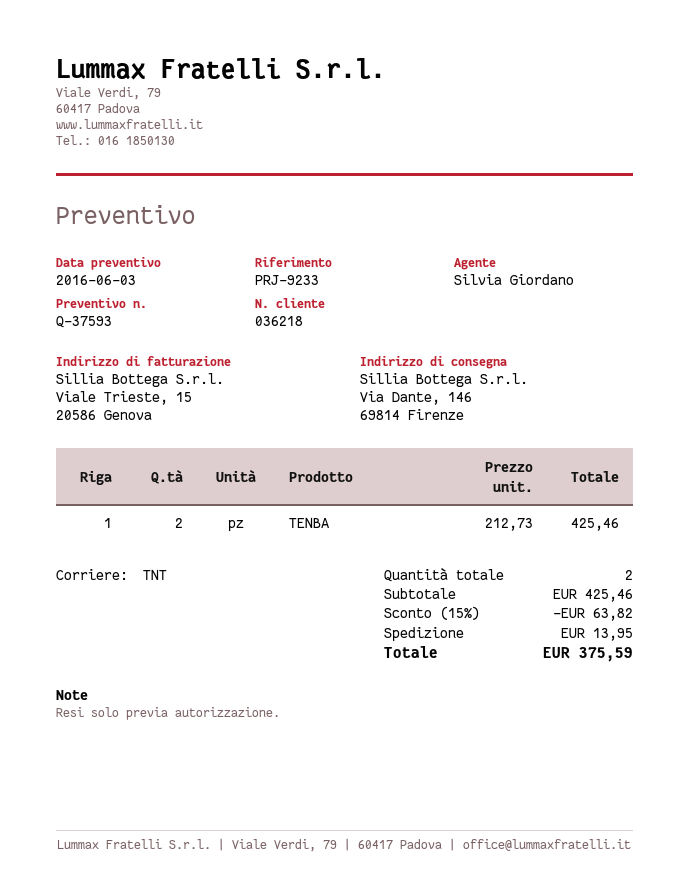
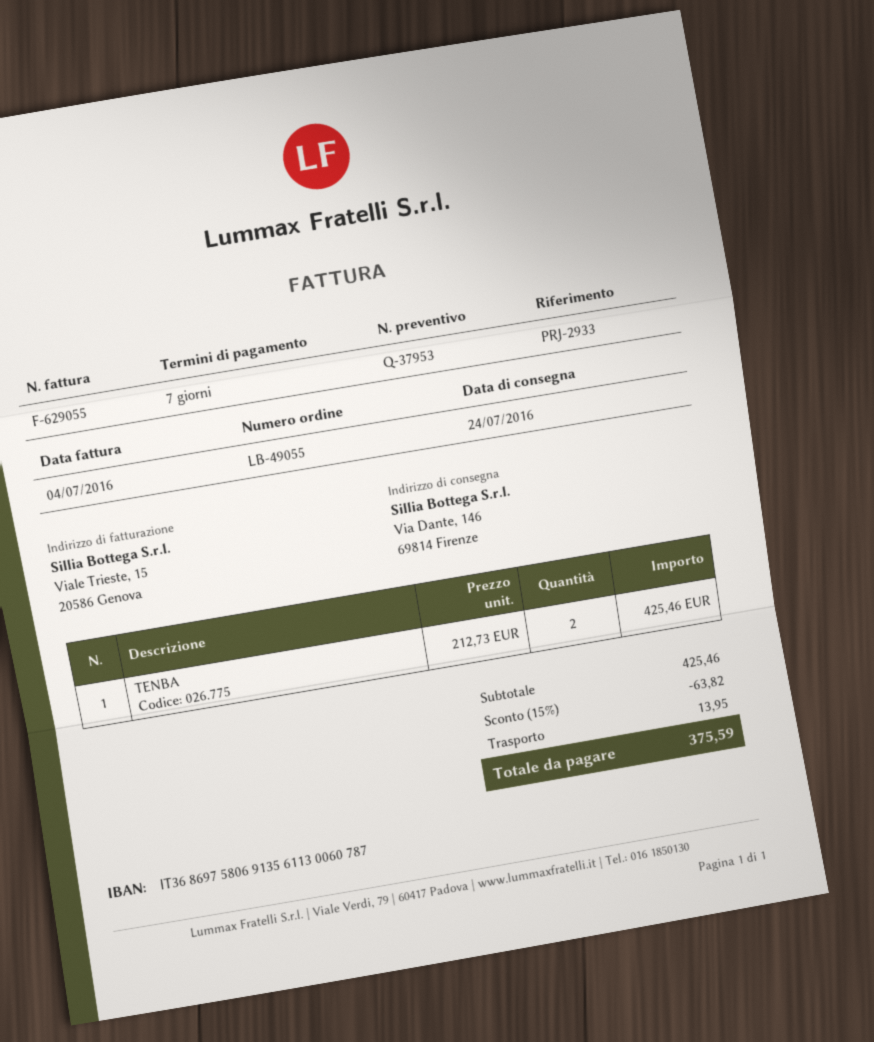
quote number: Q-37593 -> Q-37953
reference: PRJ-9233 -> PRJ-2933

